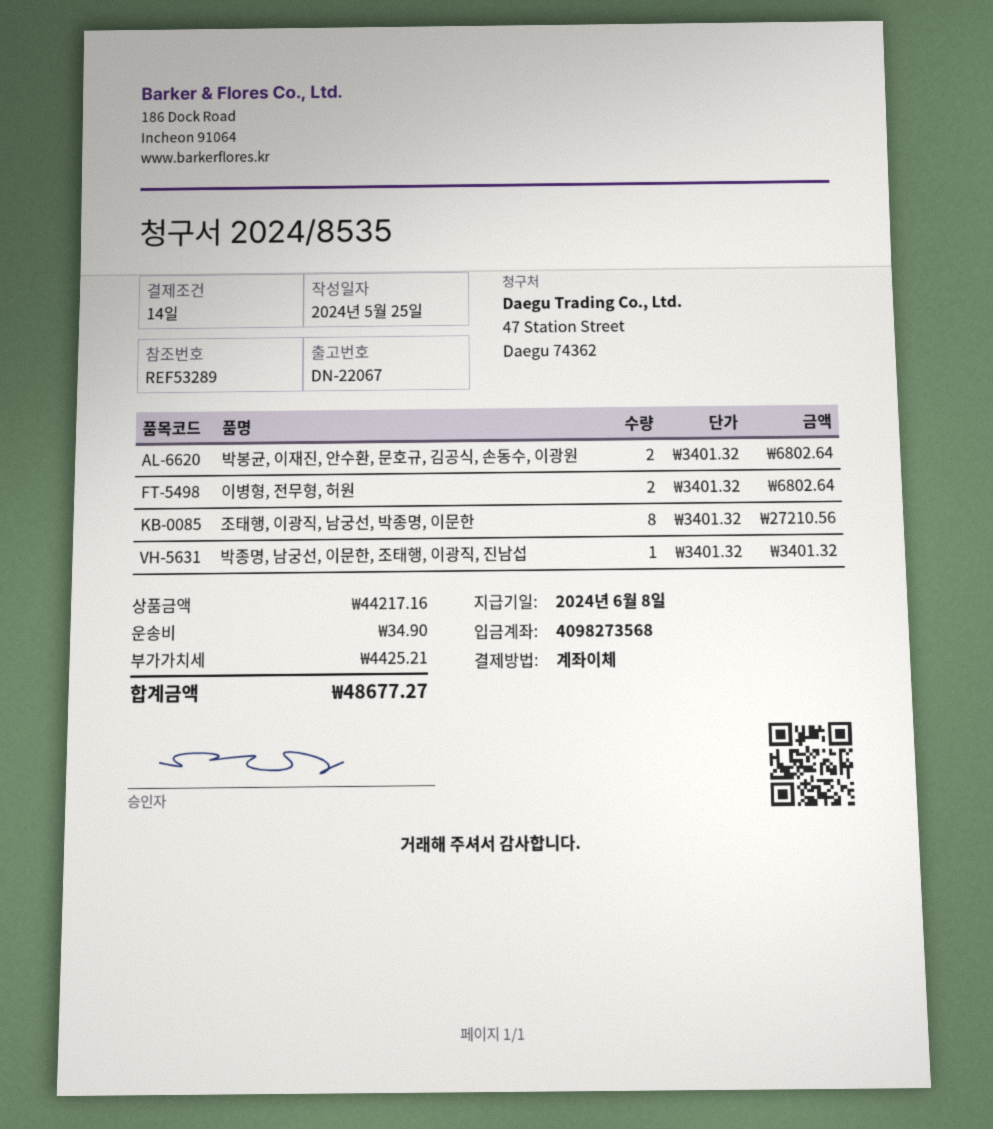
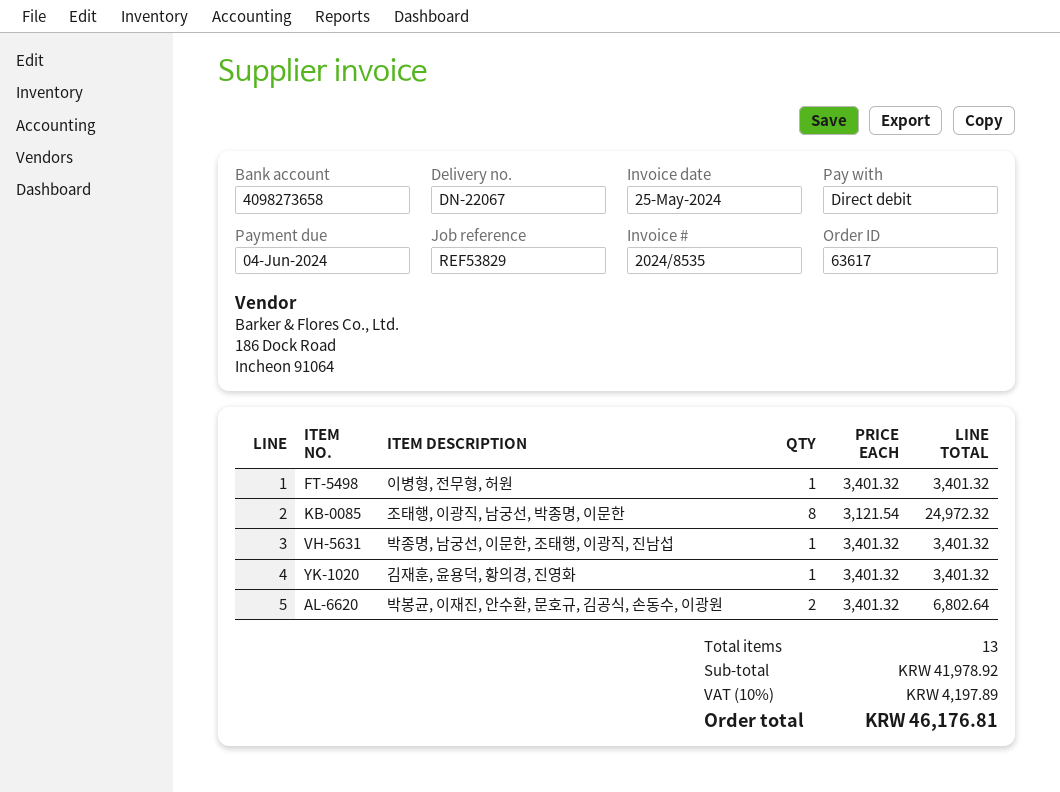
due date: 2024-06-08 -> 2024-06-04
reference: REF53289 -> REF53829
payment method: bank transfer -> direct debit
bank account: 4098273568 -> 4098273658
이병형, 전무형, 허원: 2 x 3401.32 = 6802.64 -> 1 x 3401.32 = 3401.32
조태행, 이광직, 남궁선, 박종명, 이문한: 8 x 3401.32 = 27210.56 -> 8 x 3121.54 = 24972.32
김재훈, 윤용덕, 황의경, 진영화: none -> 1 x 3401.32 = 3401.32
subtotal: 44217.16 -> 41978.92
shipping: 34.90 -> none
tax: 4425.21 -> 4197.89
total: 48677.27 -> 46176.81

